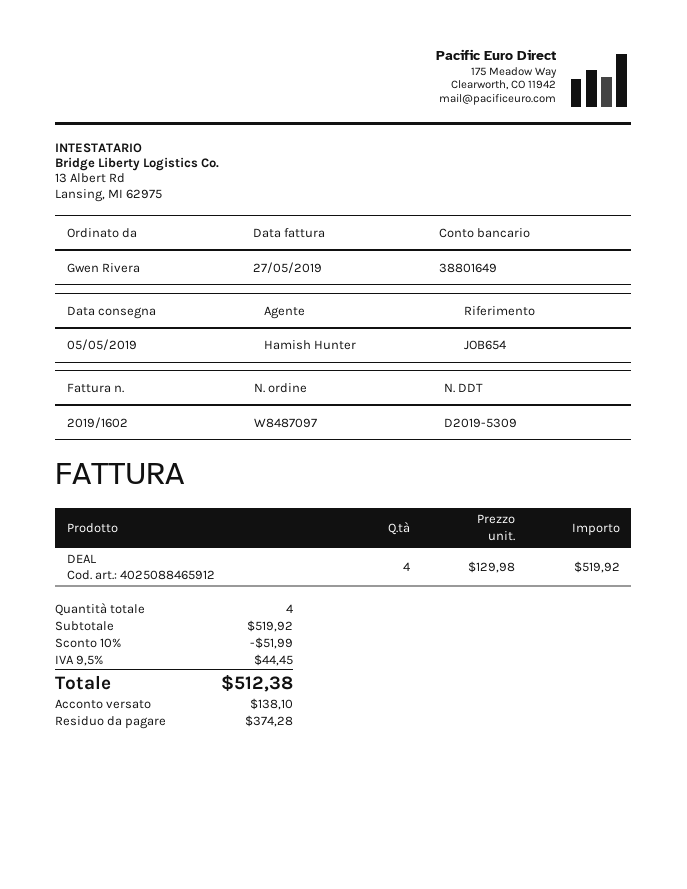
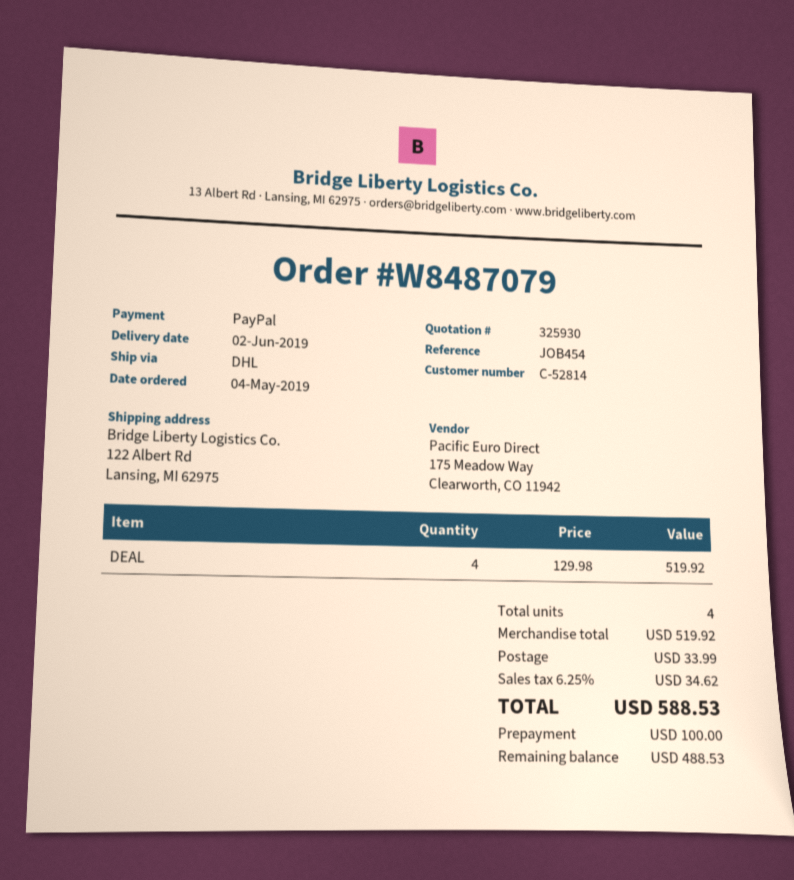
order number: W8487097 -> W8487079
delivery date: 2019-05-05 -> 2019-06-02
reference: JOB654 -> JOB454
discount: 10% = 51.99 -> none
shipping: none -> 33.99
tax: 9.5% = 44.45 -> 6.25% = 34.62
total: 512.38 -> 588.53
deposit: 138.10 -> 100.00
balance: 374.28 -> 488.53

